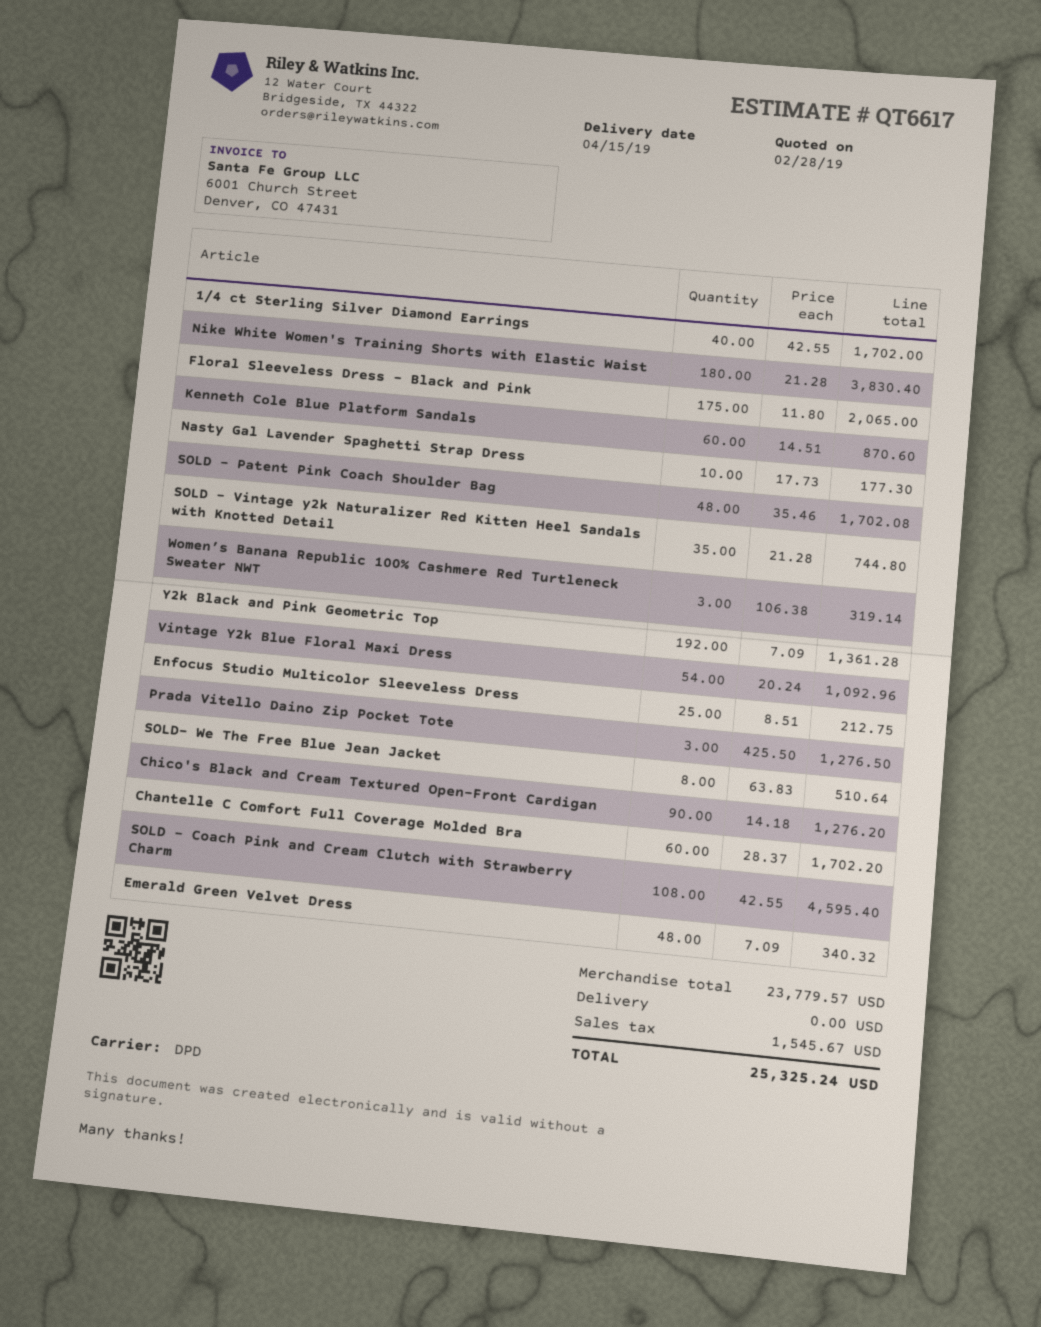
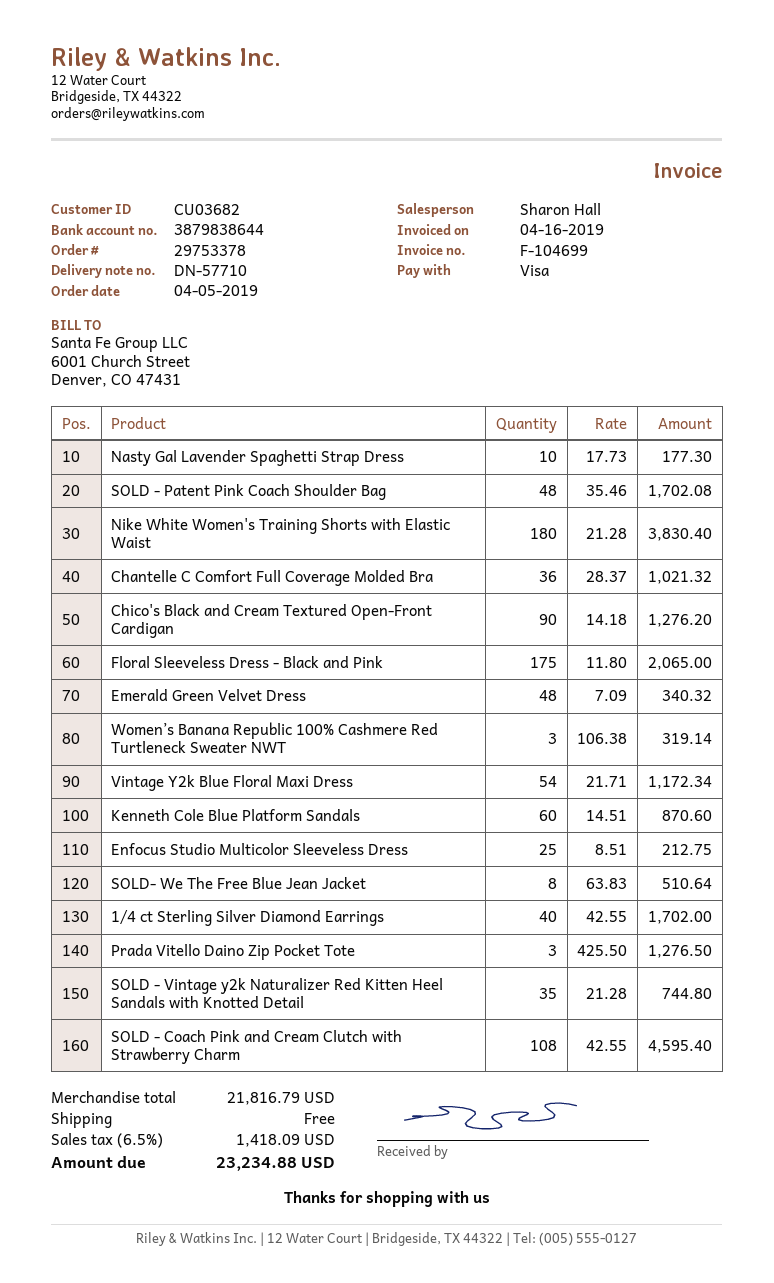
Y2k Black and Pink Geometric Top: 192 x 7.09 = 1361.28 -> none
Vintage Y2k Blue Floral Maxi Dress: 54 x 20.24 = 1092.96 -> 54 x 21.71 = 1172.34
Chantelle C Comfort Full Coverage Molded Bra: 60 x 28.37 = 1702.20 -> 36 x 28.37 = 1021.32
subtotal: 23779.57 -> 21816.79
tax: 1545.67 -> 1418.09
total: 25325.24 -> 23234.88

